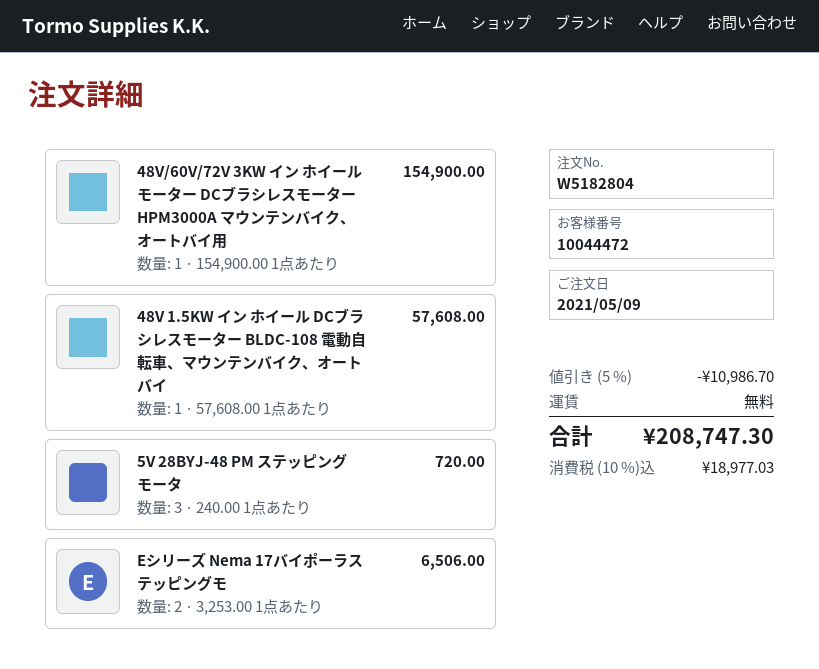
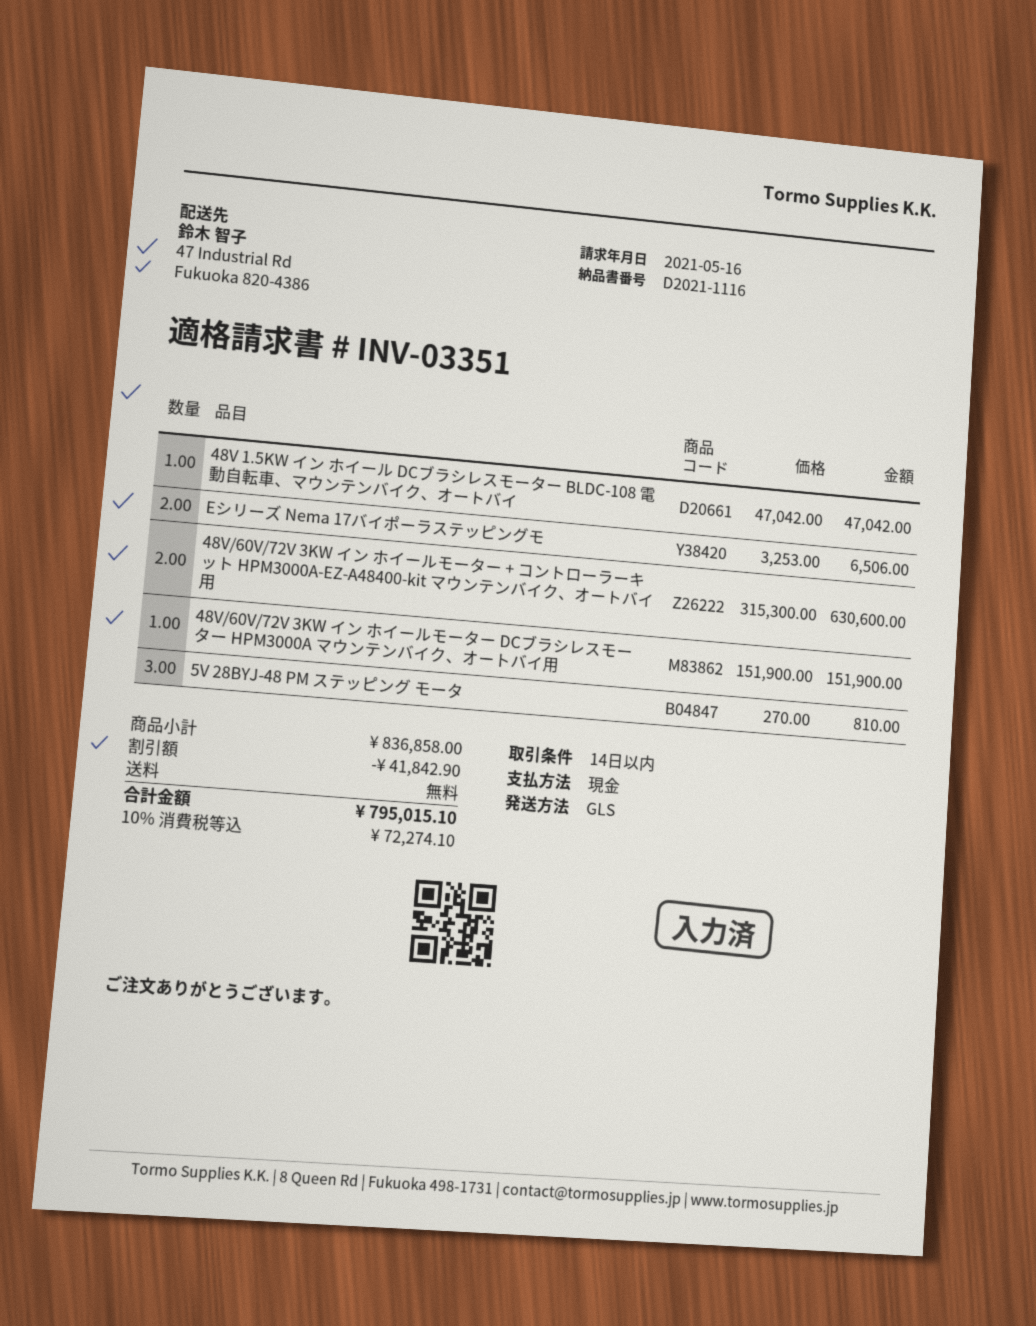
48V/60V/72V 3KW イン ホイールモーター DCブラシレスモーター HPM3000A マウンテンバイク、オートバイ用: 1 x 154900.00 = 154900.00 -> 1 x 151900.00 = 151900.00
48V 1.5KW イン ホイール DCブラシレスモーター BLDC-108 電動自転車、マウンテンバイク、オートバイ: 1 x 57608.00 = 57608.00 -> 1 x 47042.00 = 47042.00
5V 28BYJ-48 PM ステッピング モータ: 3 x 240.00 = 720.00 -> 3 x 270.00 = 810.00
48V/60V/72V 3KW イン ホイールモーター + コントローラーキット HPM3000A-EZ-A48400-kit マウンテンバイク、オートバイ用: none -> 2 x 315300.00 = 630600.00
discount: 10986.70 -> 41842.90
tax: 10% = 18977.03 -> 10% = 72274.10
total: 208747.30 -> 795015.10

